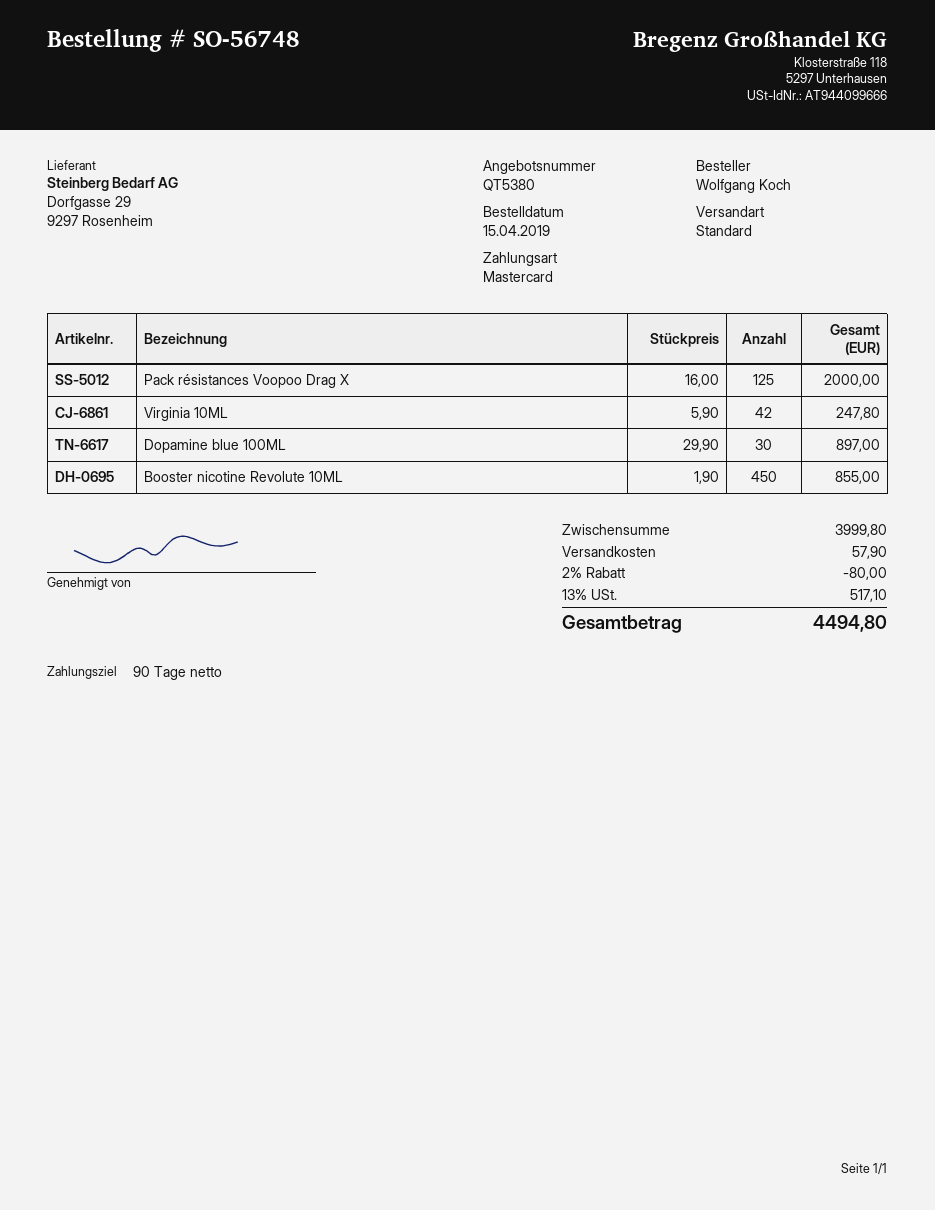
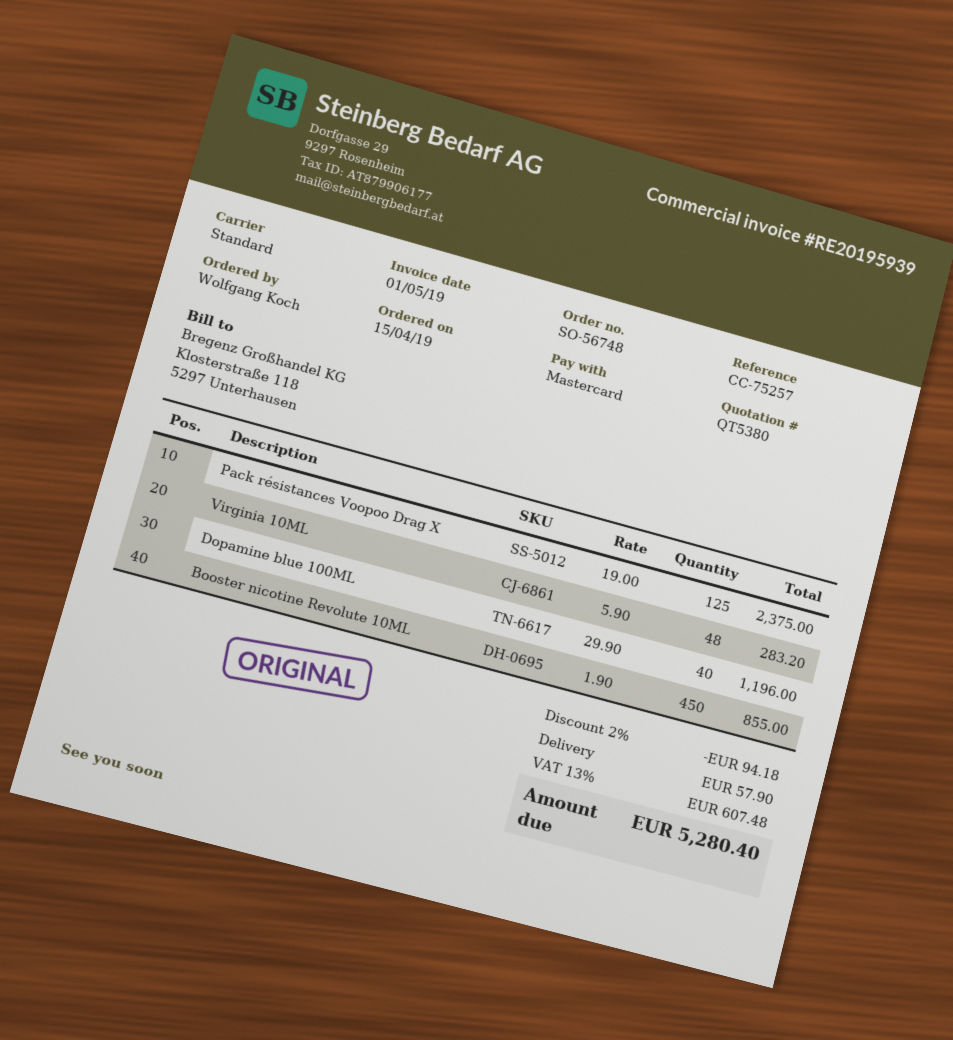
Pack résistances Voopoo Drag X: 125 x 16.00 = 2000.00 -> 125 x 19.00 = 2375.00
Virginia 10ML: 42 x 5.90 = 247.80 -> 48 x 5.90 = 283.20
Dopamine blue 100ML: 30 x 29.90 = 897.00 -> 40 x 29.90 = 1196.00
discount: 2% = 80.00 -> 2% = 94.18
tax: 13% = 517.10 -> 13% = 607.48
total: 4494.80 -> 5280.40

